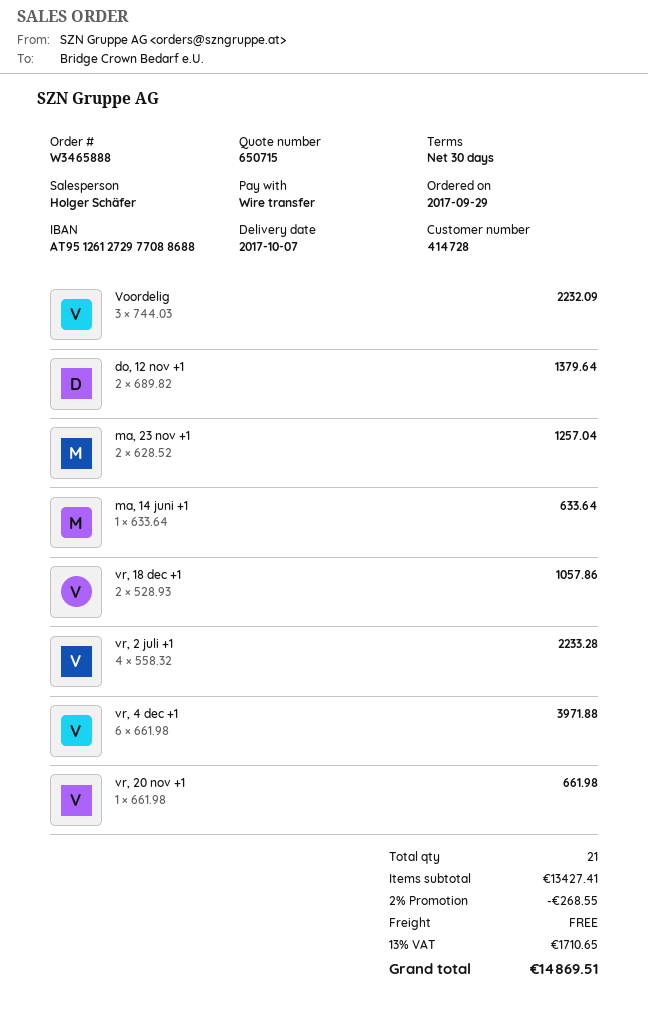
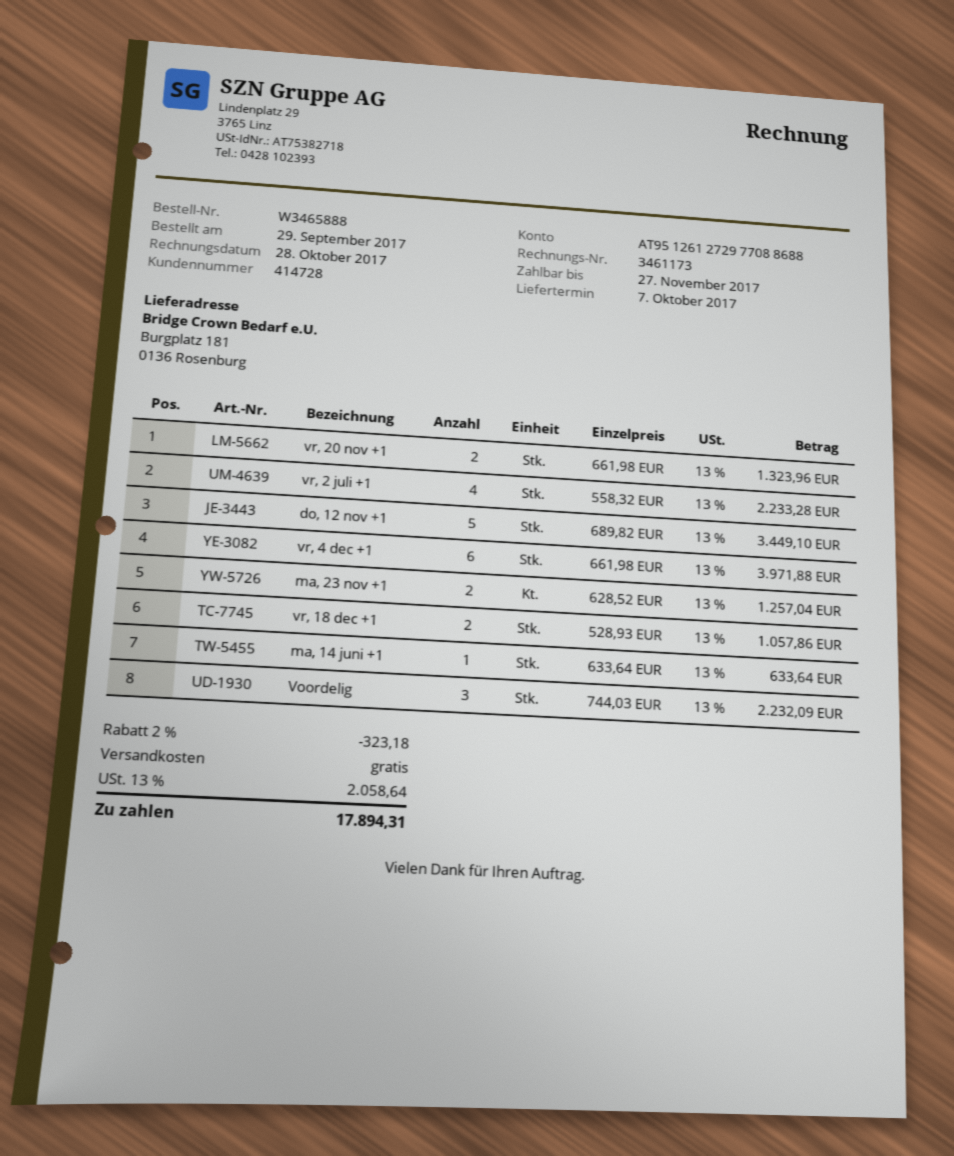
do, 12 nov +1: 2 x 689.82 = 1379.64 -> 5 x 689.82 = 3449.10
vr, 20 nov +1: 1 x 661.98 = 661.98 -> 2 x 661.98 = 1323.96
discount: 2% = 268.55 -> 2% = 323.18
tax: 13% = 1710.65 -> 13% = 2058.64
total: 14869.51 -> 17894.31

